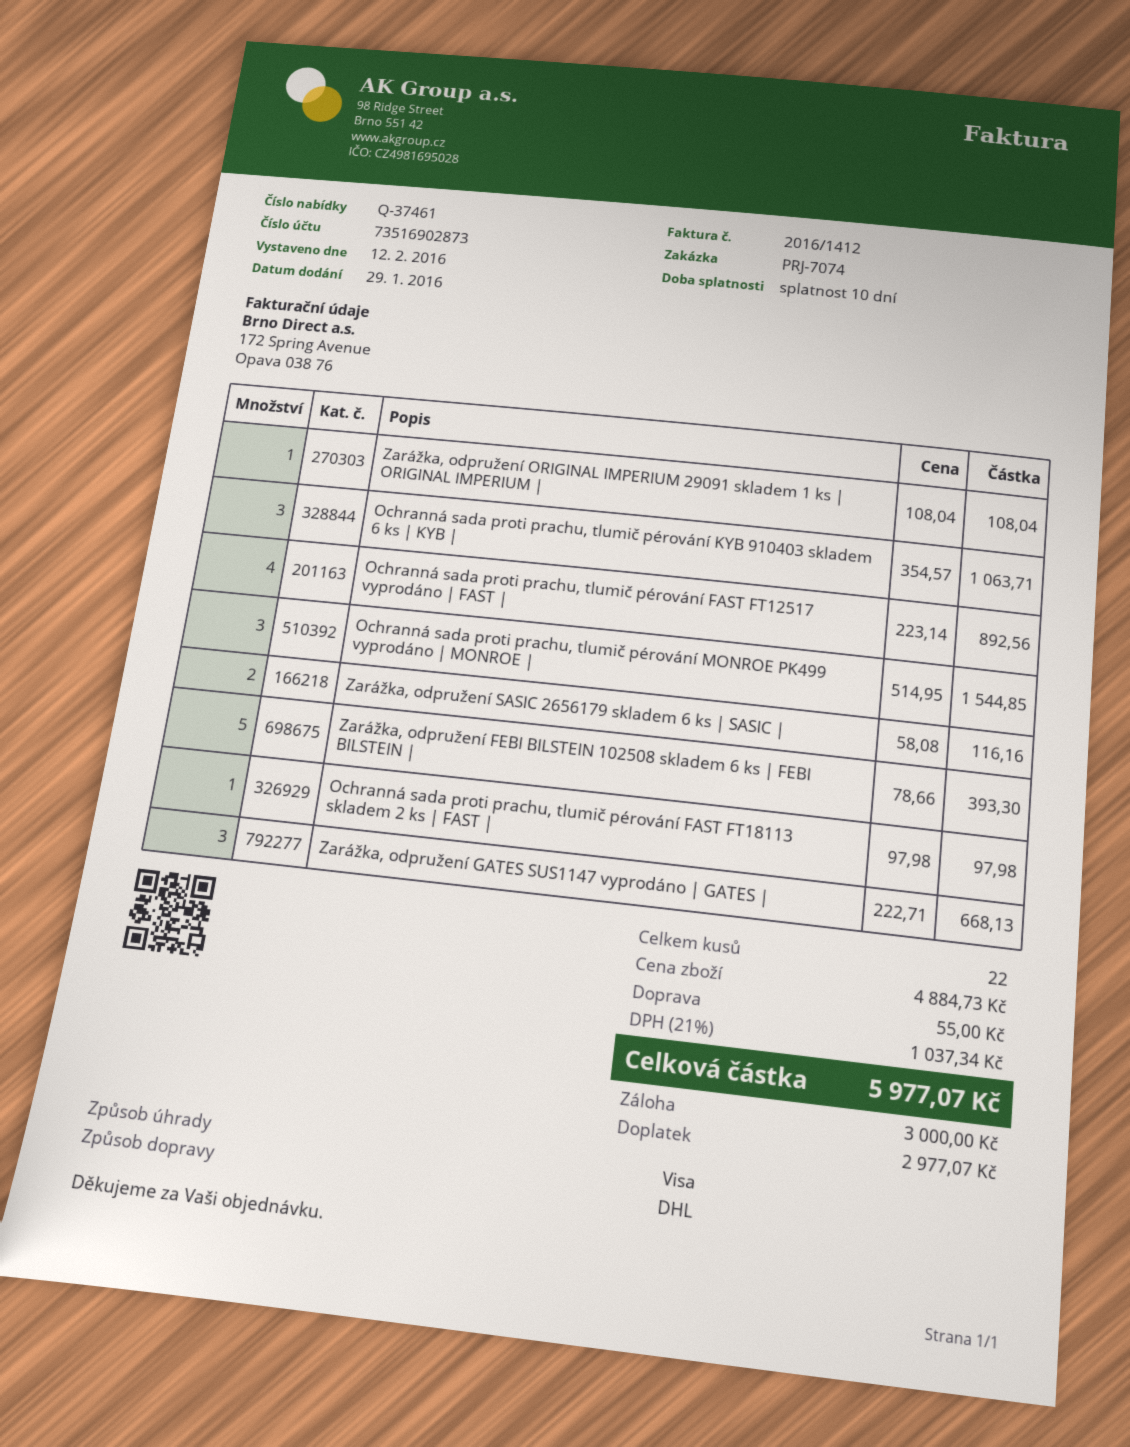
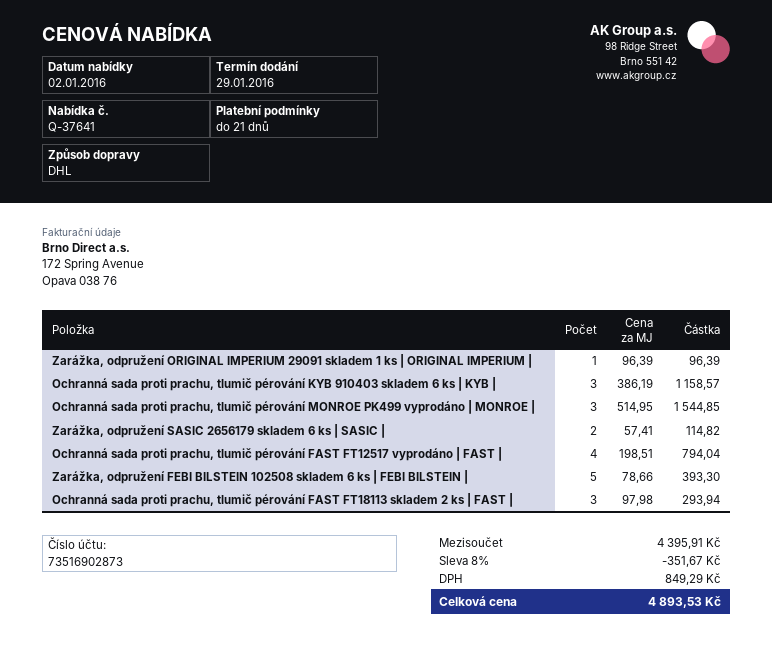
quote number: Q-37461 -> Q-37641
payment terms: 10 days -> 21 days
Zarážka, odpružení ORIGINAL IMPERIUM 29091 skladem 1 ks | ORIGINAL IMPERIUM |: 1 x 108.04 = 108.04 -> 1 x 96.39 = 96.39
Ochranná sada proti prachu, tlumič pérování KYB 910403 skladem 6 ks | KYB |: 3 x 354.57 = 1063.71 -> 3 x 386.19 = 1158.57
Ochranná sada proti prachu, tlumič pérování FAST FT12517 vyprodáno | FAST |: 4 x 223.14 = 892.56 -> 4 x 198.51 = 794.04
Zarážka, odpružení SASIC 2656179 skladem 6 ks | SASIC |: 2 x 58.08 = 116.16 -> 2 x 57.41 = 114.82
Ochranná sada proti prachu, tlumič pérování FAST FT18113 skladem 2 ks | FAST |: 1 x 97.98 = 97.98 -> 3 x 97.98 = 293.94
Zarážka, odpružení GATES SUS1147 vyprodáno | GATES |: 3 x 222.71 = 668.13 -> none
subtotal: 4884.73 -> 4395.91
discount: none -> 8% = 351.67
shipping: 55.00 -> none
tax: 1037.34 -> 849.29
total: 5977.07 -> 4893.53

